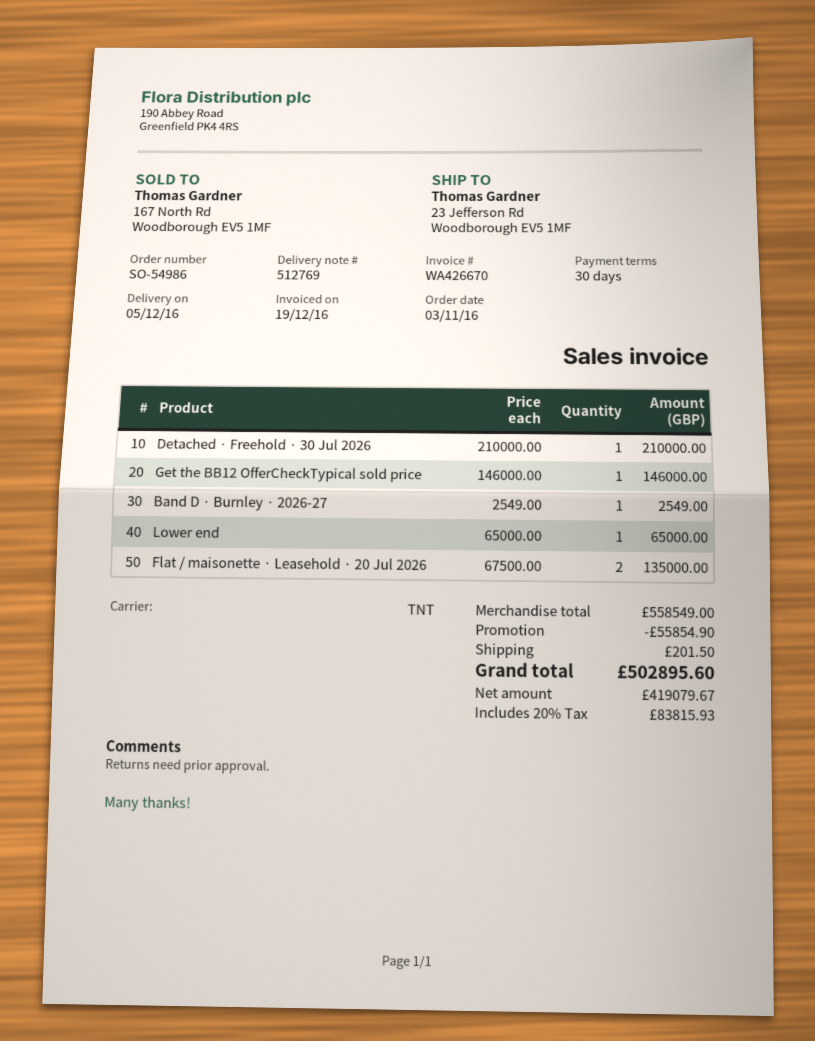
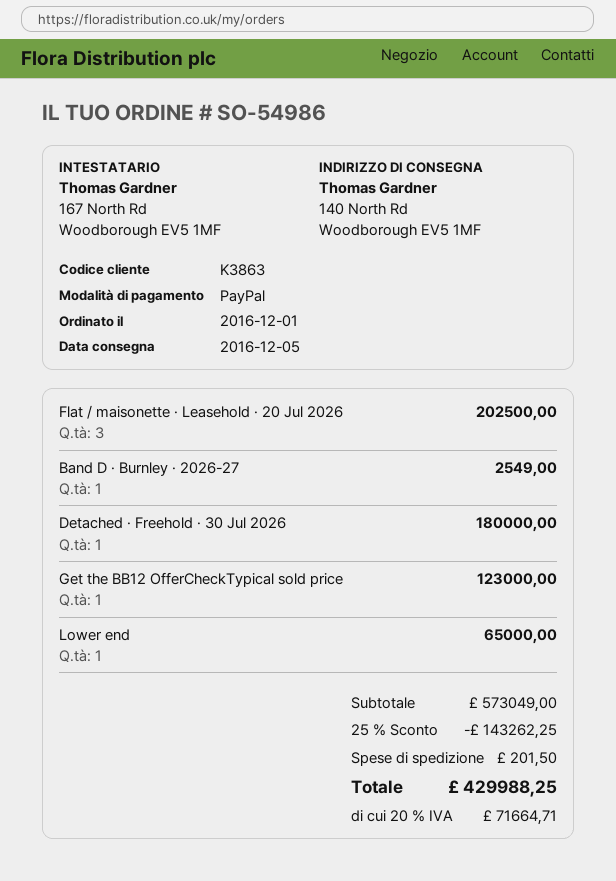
order date: 2016-11-03 -> 2016-12-01
ship to: 23 Jefferson Rd, Woodborough EV5 1MF -> 140 North Rd, Woodborough EV5 1MF
Detached · Freehold · 30 Jul 2026: 1 for 210000.00 -> 1 for 180000.00
Get the BB12 OfferCheckTypical sold price: 1 for 146000.00 -> 1 for 123000.00
Flat / maisonette · Leasehold · 20 Jul 2026: 2 for 135000.00 -> 3 for 202500.00
subtotal: 558549.00 -> 573049.00
discount: 55854.90 -> 143262.25
tax: 20% = 83815.93 -> 20% = 71664.71
total: 502895.60 -> 429988.25

